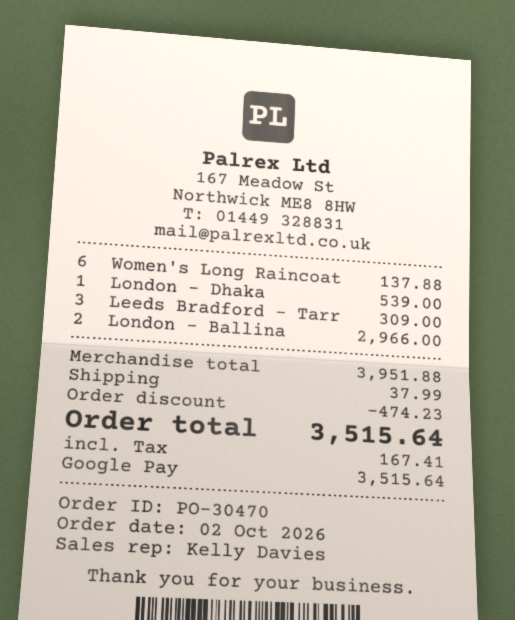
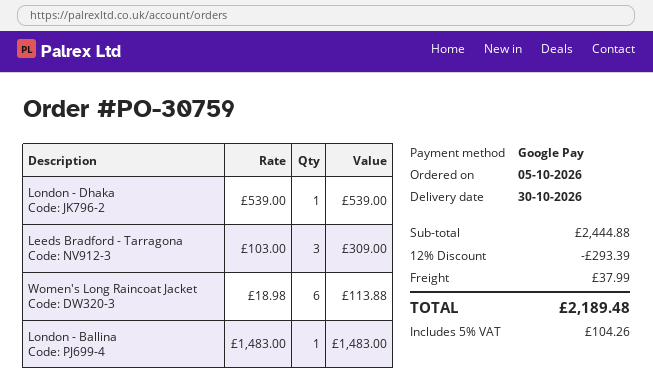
order number: PO-30470 -> PO-30759
order date: 2026-10-02 -> 2026-10-05
Women's Long Raincoat: 6 for 137.88 -> 6 for 113.88
London - Ballina: 2 for 2966.00 -> 1 for 1483.00
subtotal: 3951.88 -> 2444.88
discount: 474.23 -> 293.39
tax: 167.41 -> 104.26
total: 3515.64 -> 2189.48

